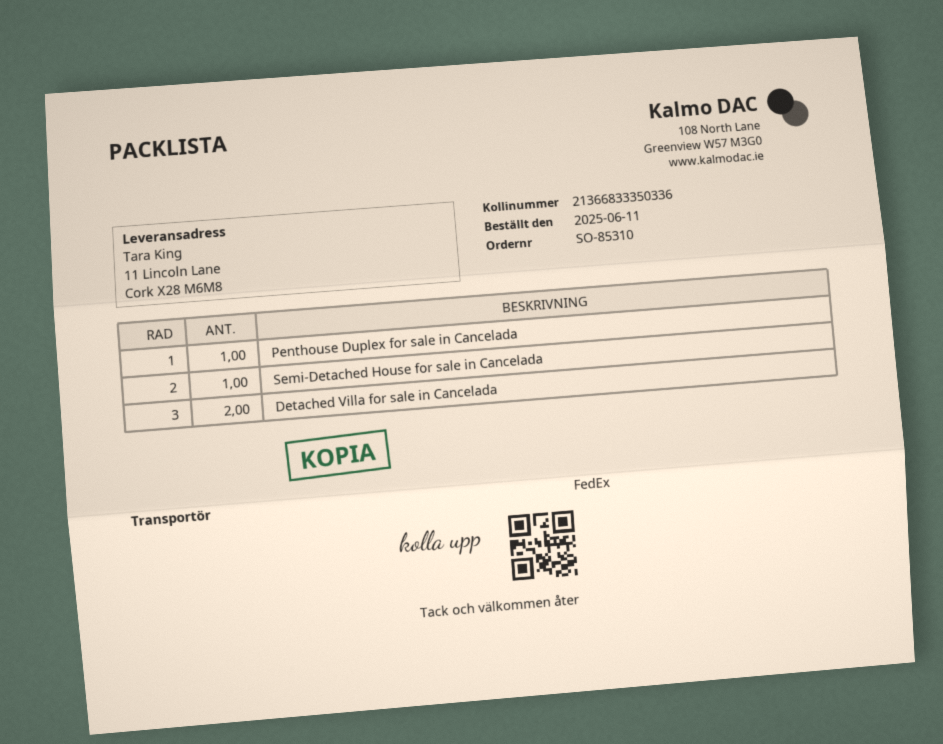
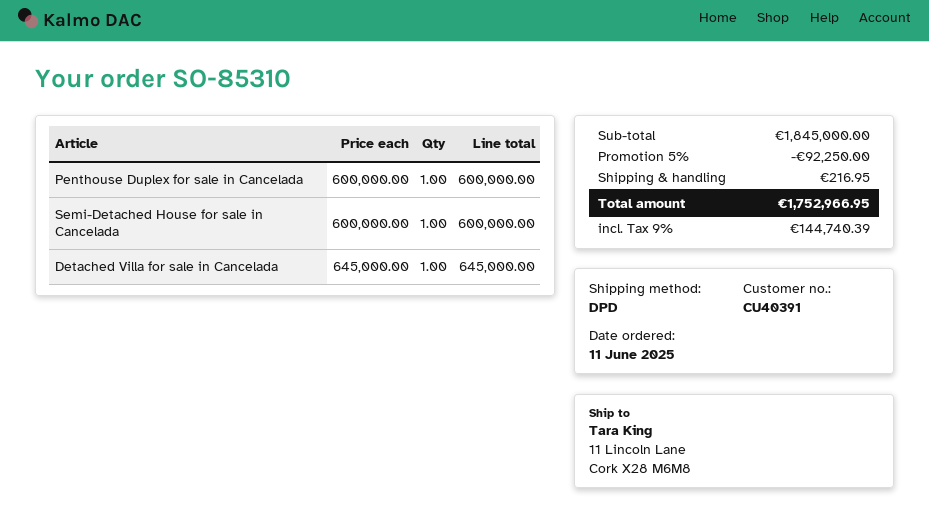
shipping method: FedEx -> DPD
Detached Villa for sale in Cancelada: 2 -> 1

